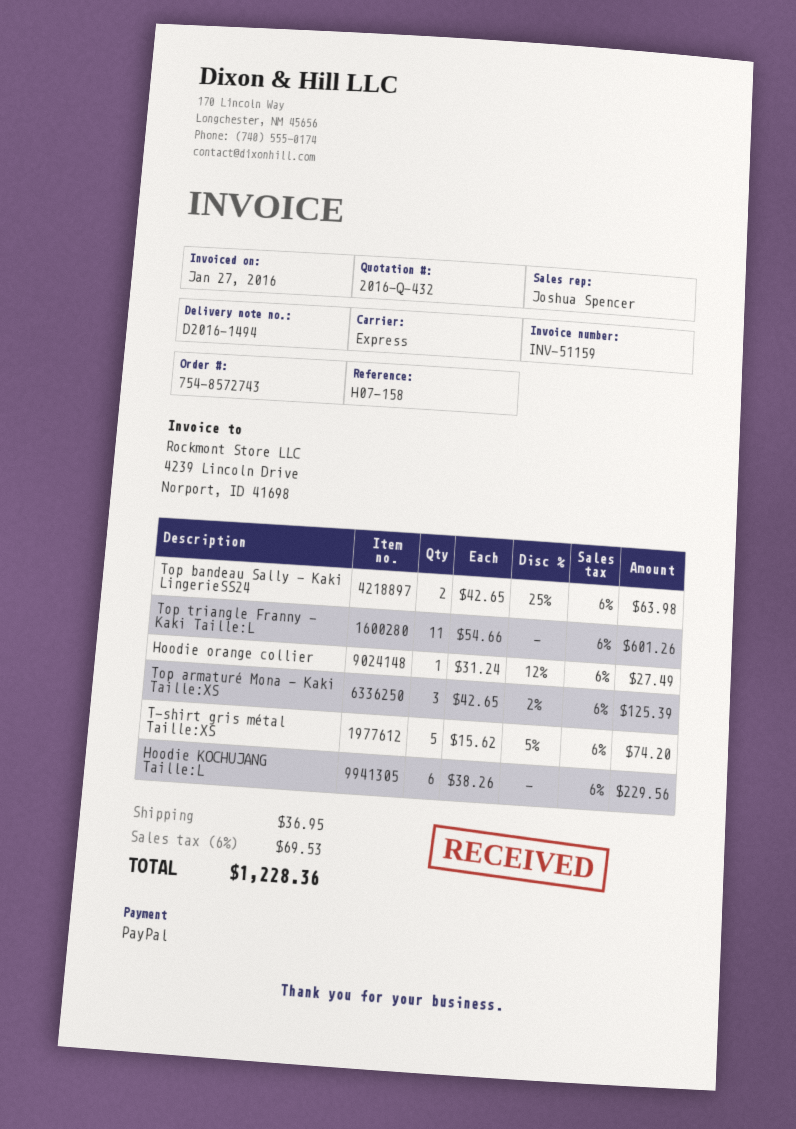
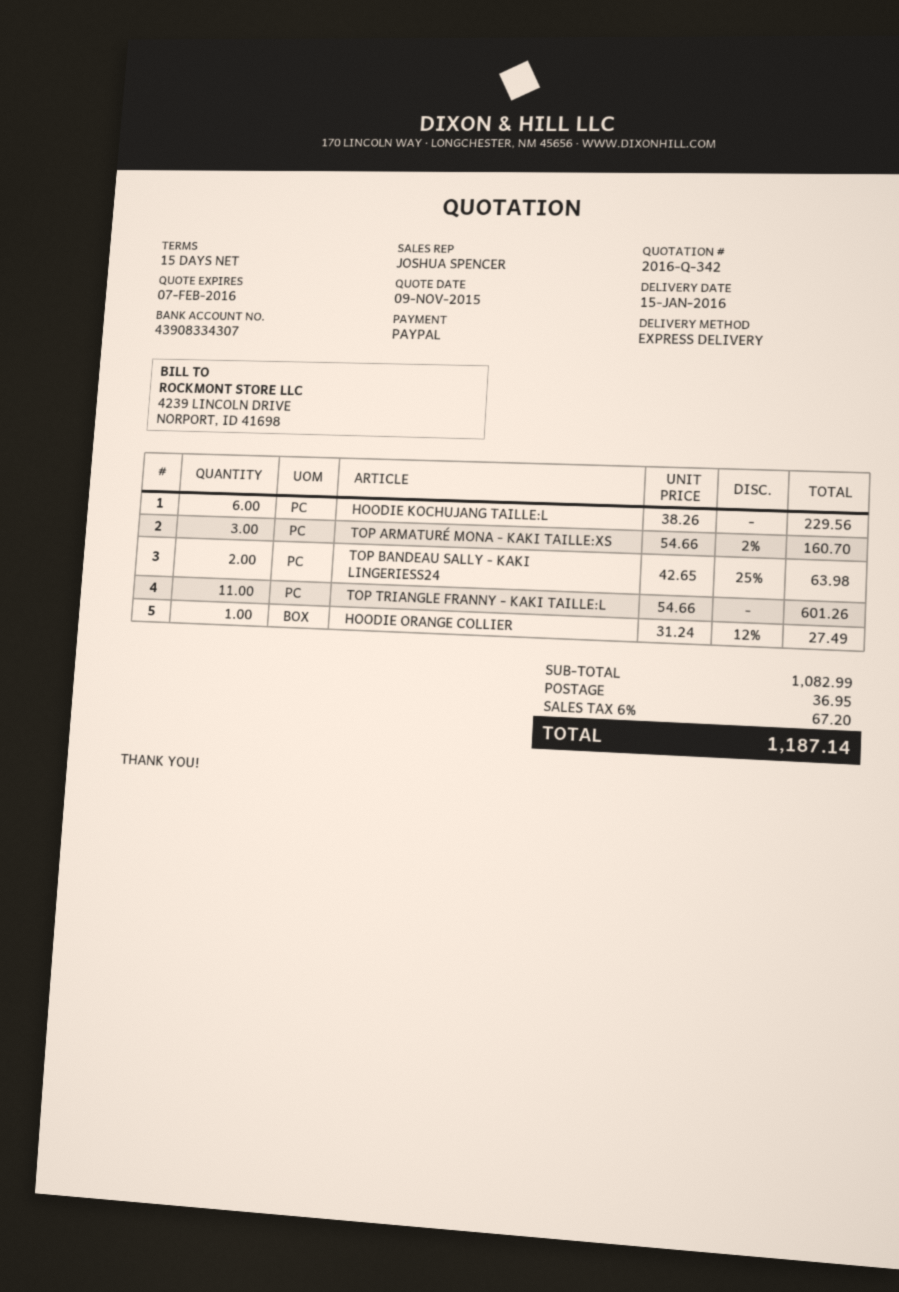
quote number: 2016-Q-432 -> 2016-Q-342
Top armaturé Mona - Kaki Taille:XS: 3 x 42.65 - 2% = 125.39 -> 3 x 54.66 - 2% = 160.70
T-shirt gris métal Taille:XS: 5 x 15.62 - 5% = 74.20 -> none
tax: 6% = 69.53 -> 6% = 67.20
total: 1228.36 -> 1187.14

